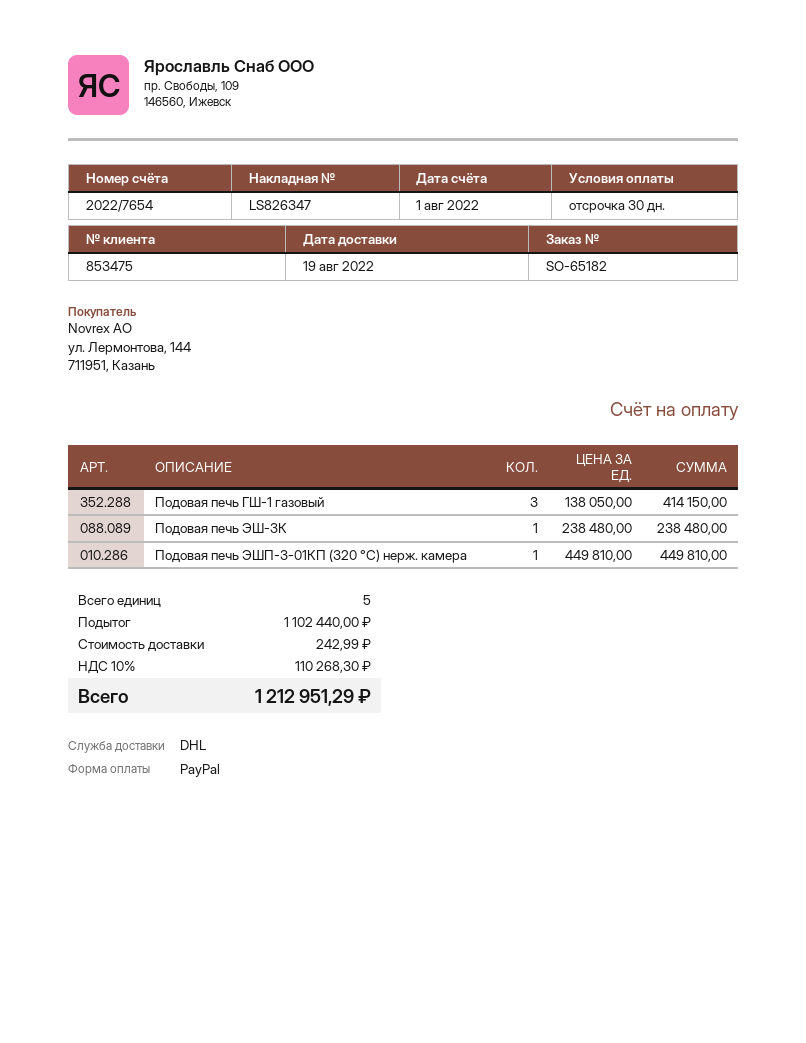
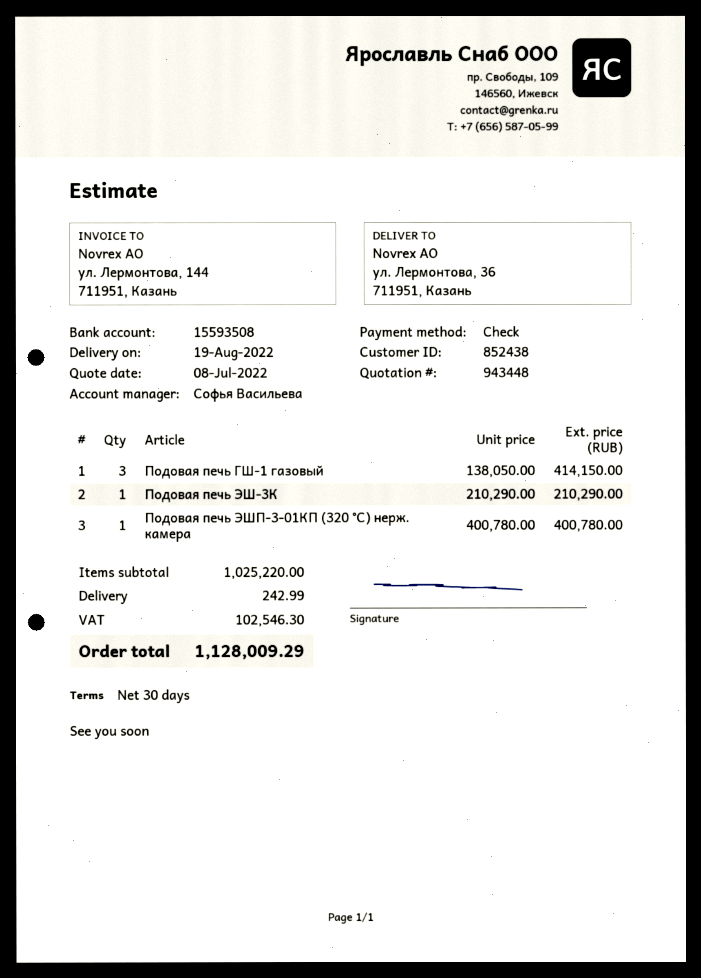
customer number: 853475 -> 852438
payment method: PayPal -> cheque
Подовая печь ЭШ-3К: 1 x 238480.00 = 238480.00 -> 1 x 210290.00 = 210290.00
Подовая печь ЭШП-3-01КП (320 °C) нерж. камера: 1 x 449810.00 = 449810.00 -> 1 x 400780.00 = 400780.00
subtotal: 1102440.00 -> 1025220.00
tax: 110268.30 -> 102546.30
total: 1212951.29 -> 1128009.29

